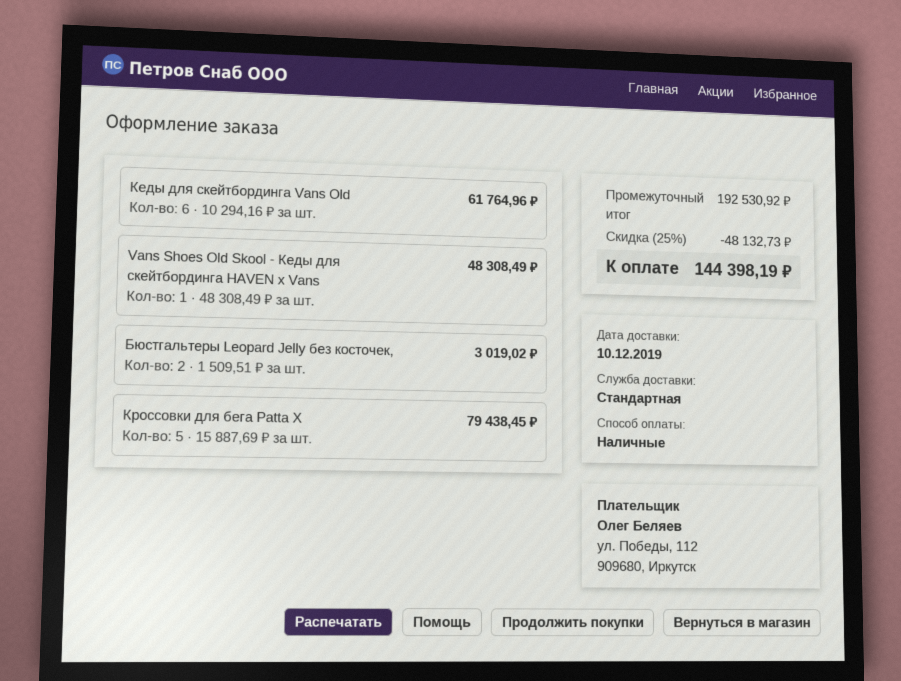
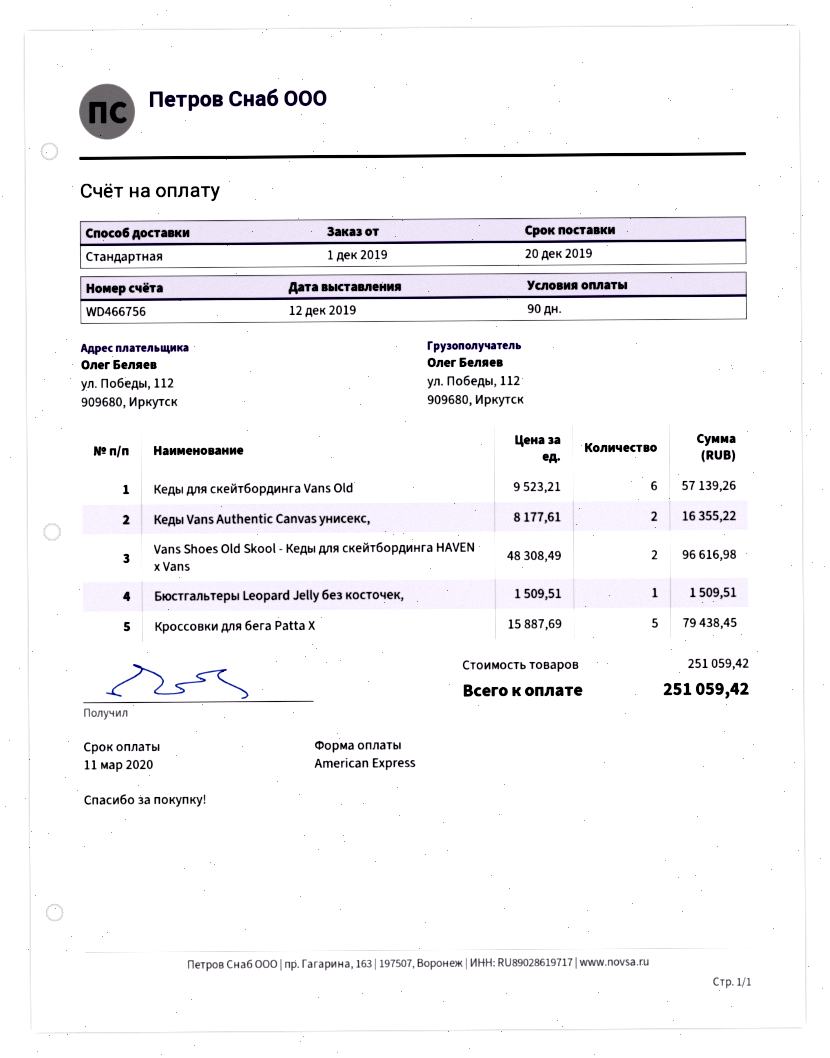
delivery date: 2019-12-10 -> 2019-12-20
payment method: cash -> American Express
Кеды для скейтбординга Vans Old: 6 x 10294.16 = 61764.96 -> 6 x 9523.21 = 57139.26
Vans Shoes Old Skool - Кеды для скейтбординга HAVEN x Vans: 1 x 48308.49 = 48308.49 -> 2 x 48308.49 = 96616.98
Бюстгальтеры Leopard Jelly без косточек,: 2 x 1509.51 = 3019.02 -> 1 x 1509.51 = 1509.51
Кеды Vans Authentic Canvas унисекс,: none -> 2 x 8177.61 = 16355.22
subtotal: 192530.92 -> 251059.42
discount: 25% = 48132.73 -> none
total: 144398.19 -> 251059.42

